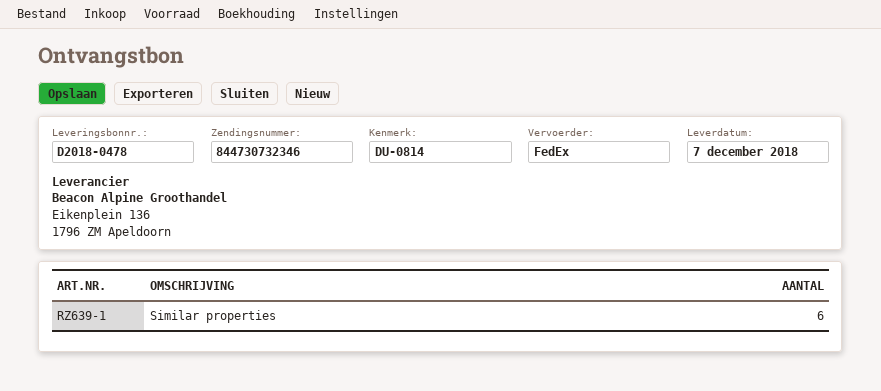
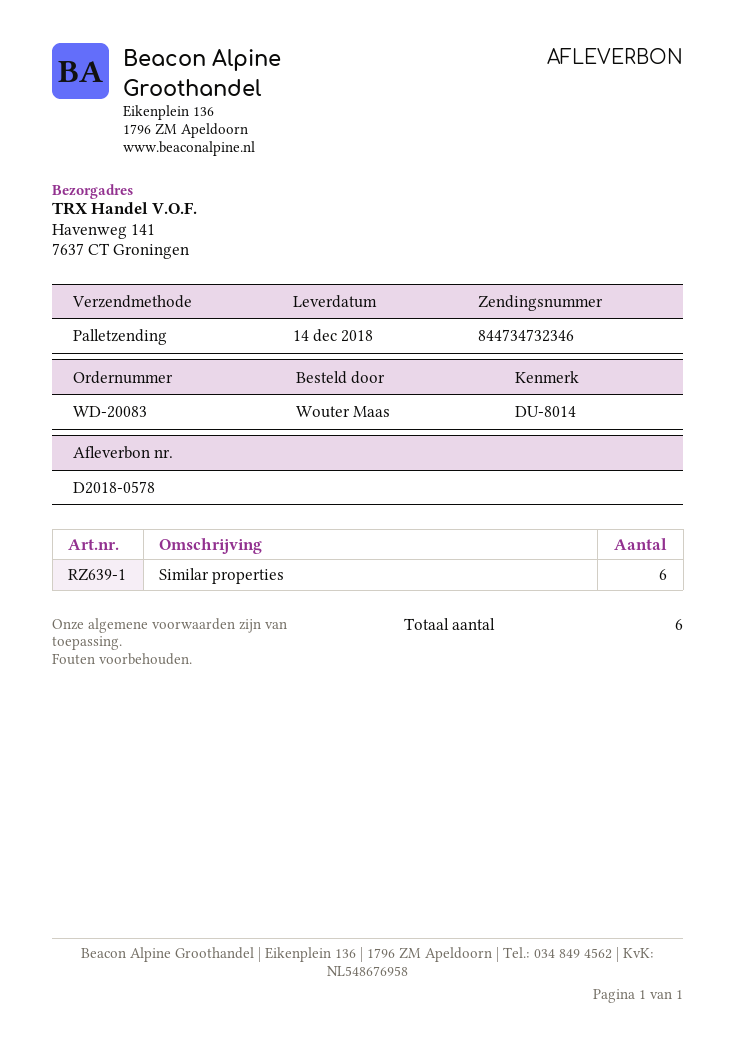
delivery note number: D2018-0478 -> D2018-0578
delivery date: 2018-12-07 -> 2018-12-14
reference: DU-0814 -> DU-8014
shipping method: FedEx -> pallet freight
tracking number: 844730732346 -> 844734732346

